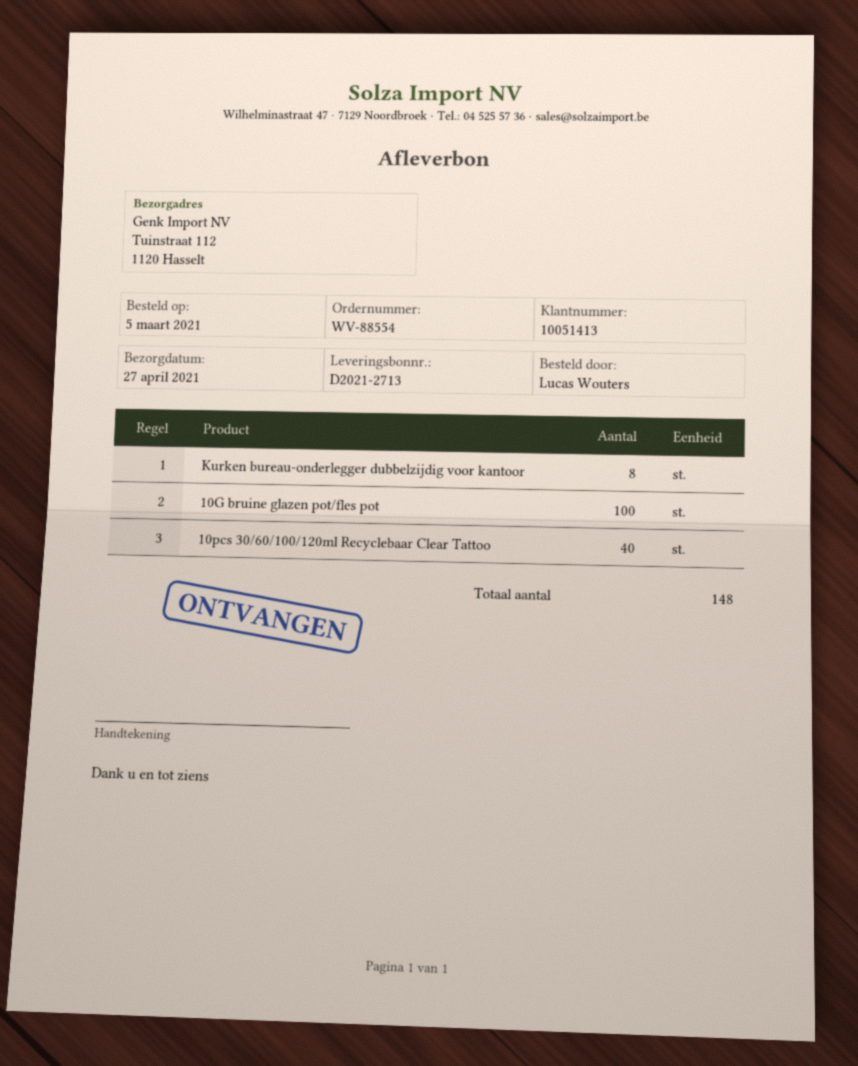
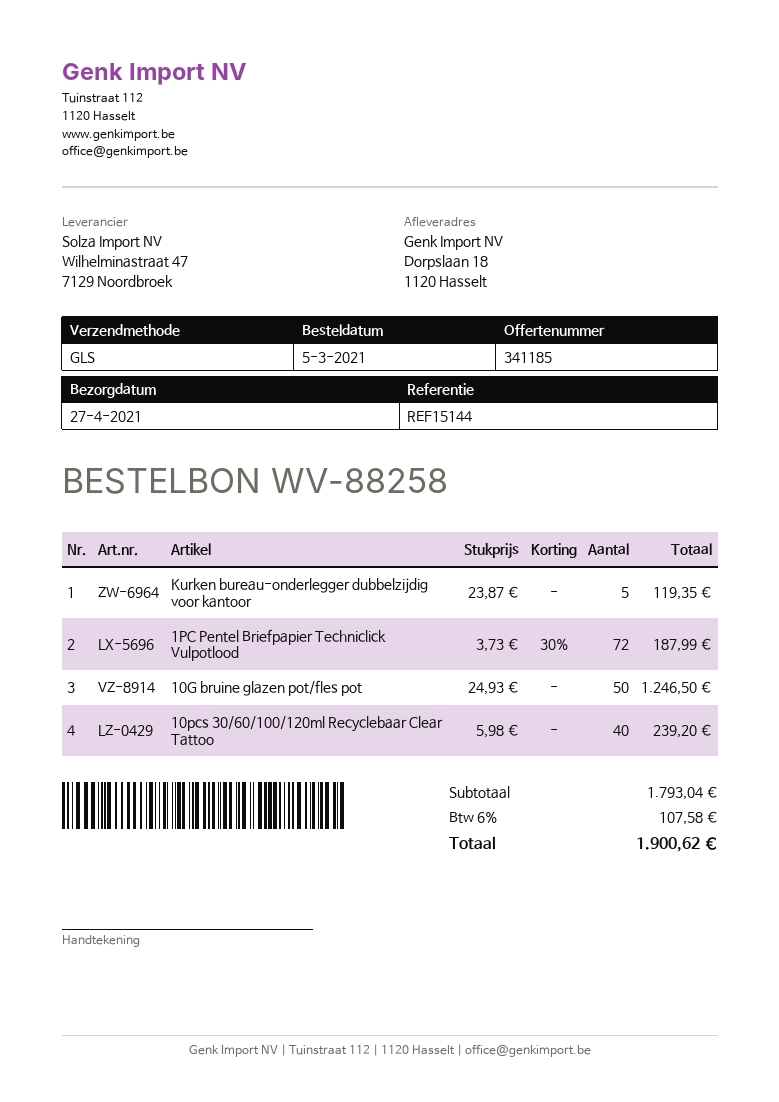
order number: WV-88554 -> WV-88258
ship to: Tuinstraat 112, 1120 Hasselt -> Dorpslaan 18, 1120 Hasselt
Kurken bureau-onderlegger dubbelzijdig voor kantoor: 8 -> 5
10G bruine glazen pot/fles pot: 100 -> 50
1PC Pentel Briefpapier Techniclick Vulpotlood: none -> 72

